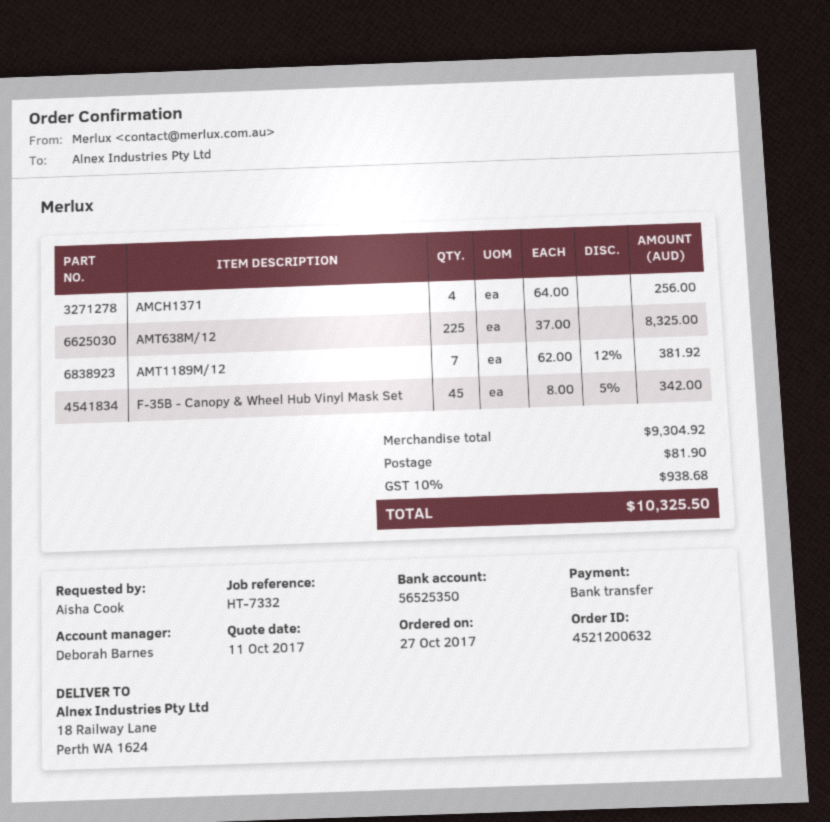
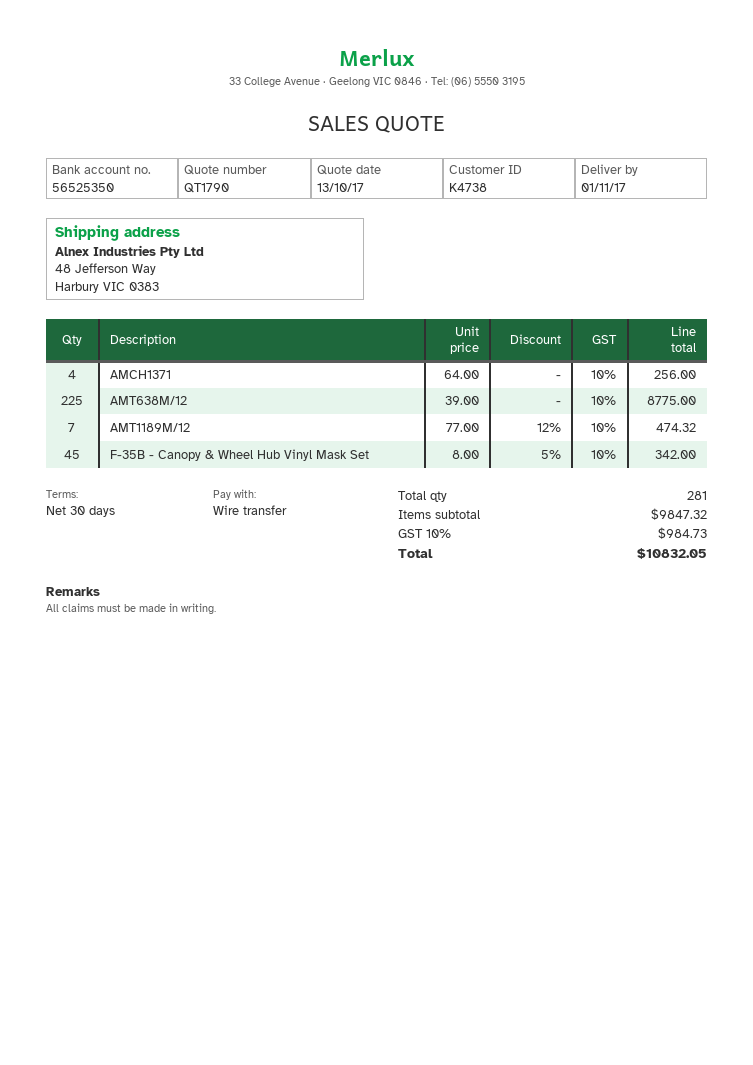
quote date: 2017-10-11 -> 2017-10-13
ship to: 18 Railway Lane, Perth WA 1624 -> 48 Jefferson Way, Harbury VIC 0383
AMT638M/12: 225 x 37.00 = 8325.00 -> 225 x 39.00 = 8775.00
AMT1189M/12: 7 x 62.00 - 12% = 381.92 -> 7 x 77.00 - 12% = 474.32
subtotal: 9304.92 -> 9847.32
shipping: 81.90 -> none
tax: 10% = 938.68 -> 10% = 984.73
total: 10325.50 -> 10832.05

